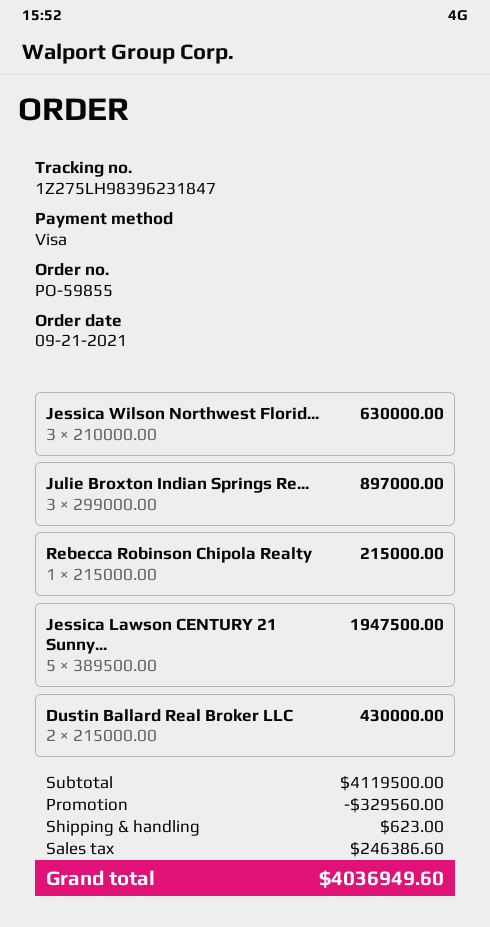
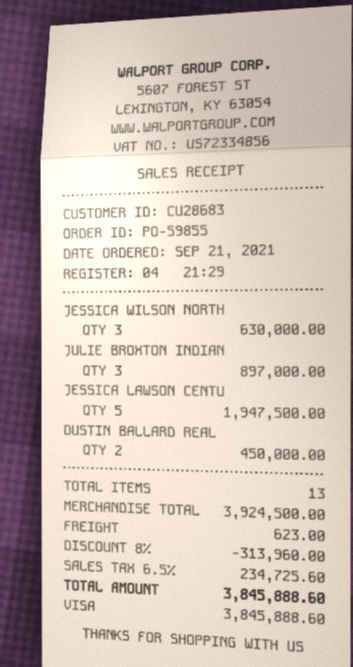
Rebecca Robinson Chipola Realty: 1 for 215000.00 -> none
Dustin Ballard Real Broker LLC: 2 for 430000.00 -> 2 for 450000.00
subtotal: 4119500.00 -> 3924500.00
discount: 329560.00 -> 313960.00
tax: 246386.60 -> 234725.60
total: 4036949.60 -> 3845888.60

